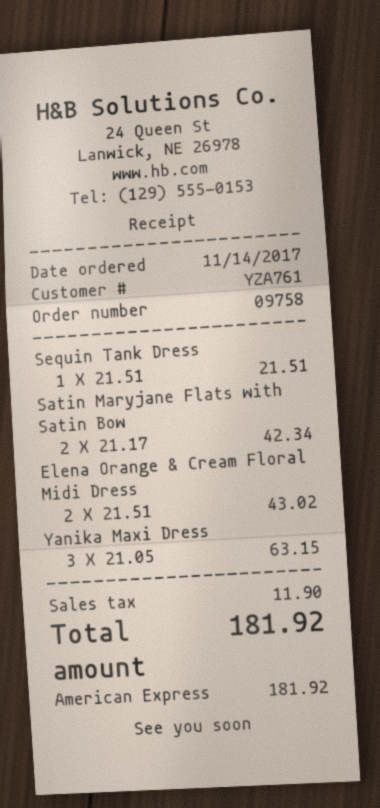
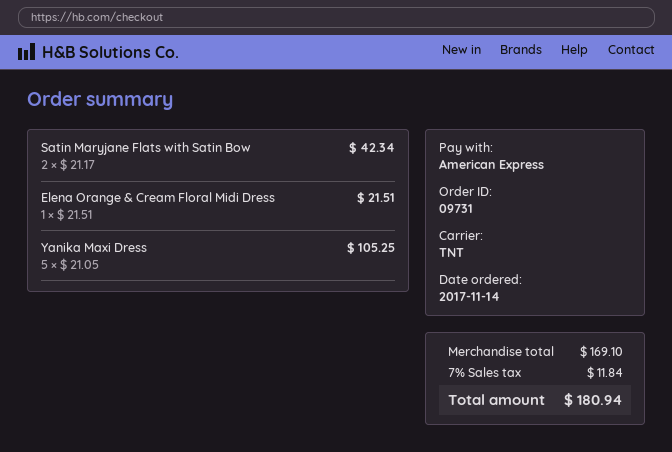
order number: 09758 -> 09731
Sequin Tank Dress: 1 x 21.51 = 21.51 -> none
Elena Orange & Cream Floral Midi Dress: 2 x 21.51 = 43.02 -> 1 x 21.51 = 21.51
Yanika Maxi Dress: 3 x 21.05 = 63.15 -> 5 x 21.05 = 105.25
tax: 11.90 -> 11.84
total: 181.92 -> 180.94

